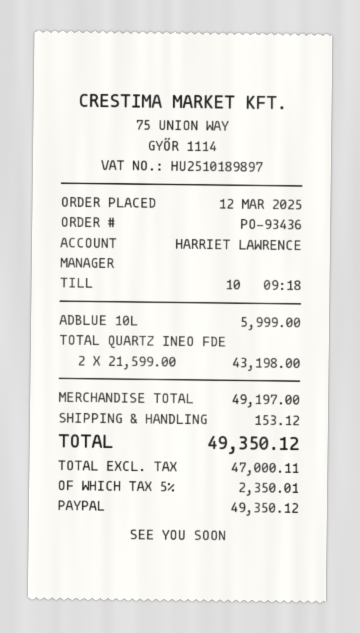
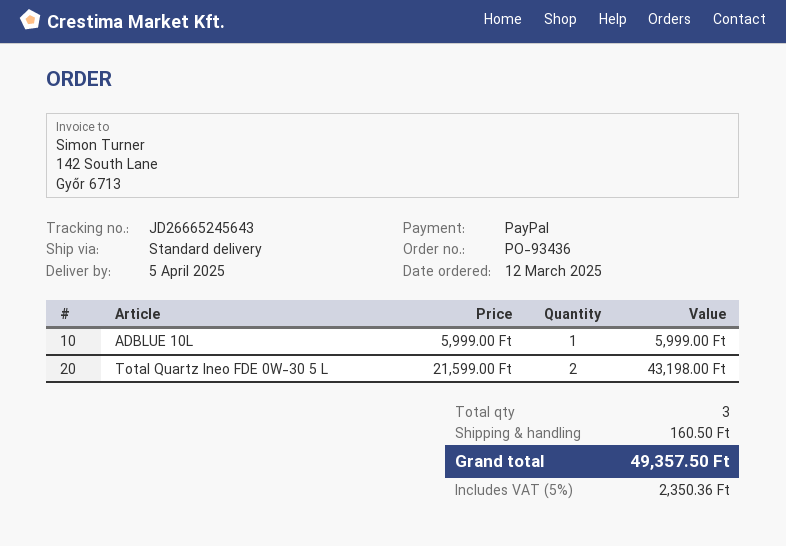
shipping: 153.12 -> 160.50
tax: 5% = 2350.01 -> 5% = 2350.36
total: 49350.12 -> 49357.50

